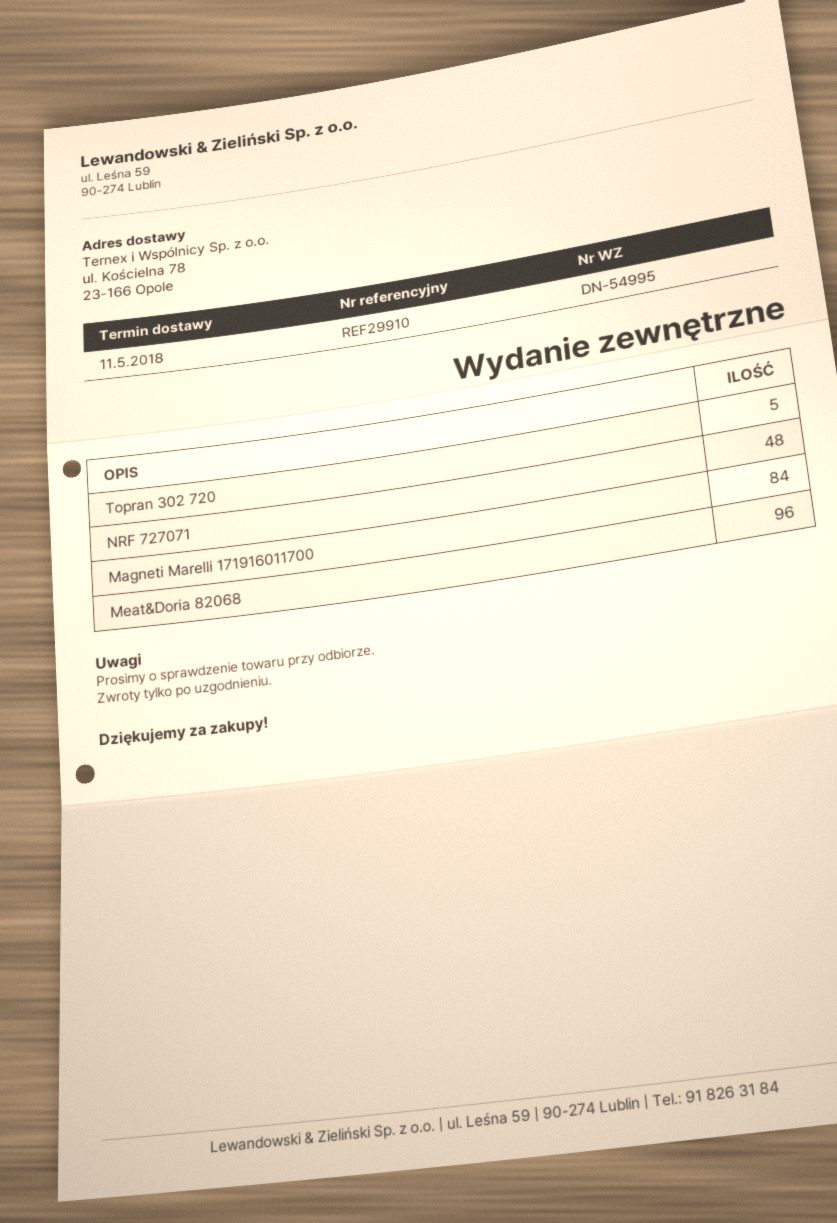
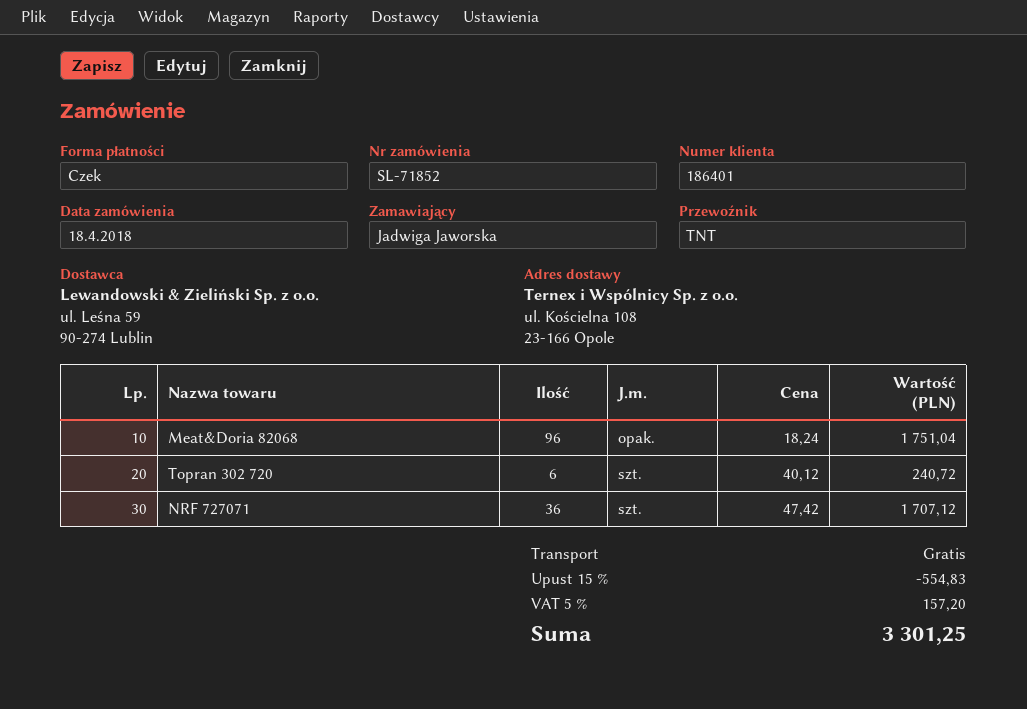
ship to: ul. Kościelna 78, 23-166 Opole -> ul. Kościelna 108, 23-166 Opole
Topran 302 720: 5 -> 6
NRF 727071: 48 -> 36
Magneti Marelli 171916011700: 84 -> none

